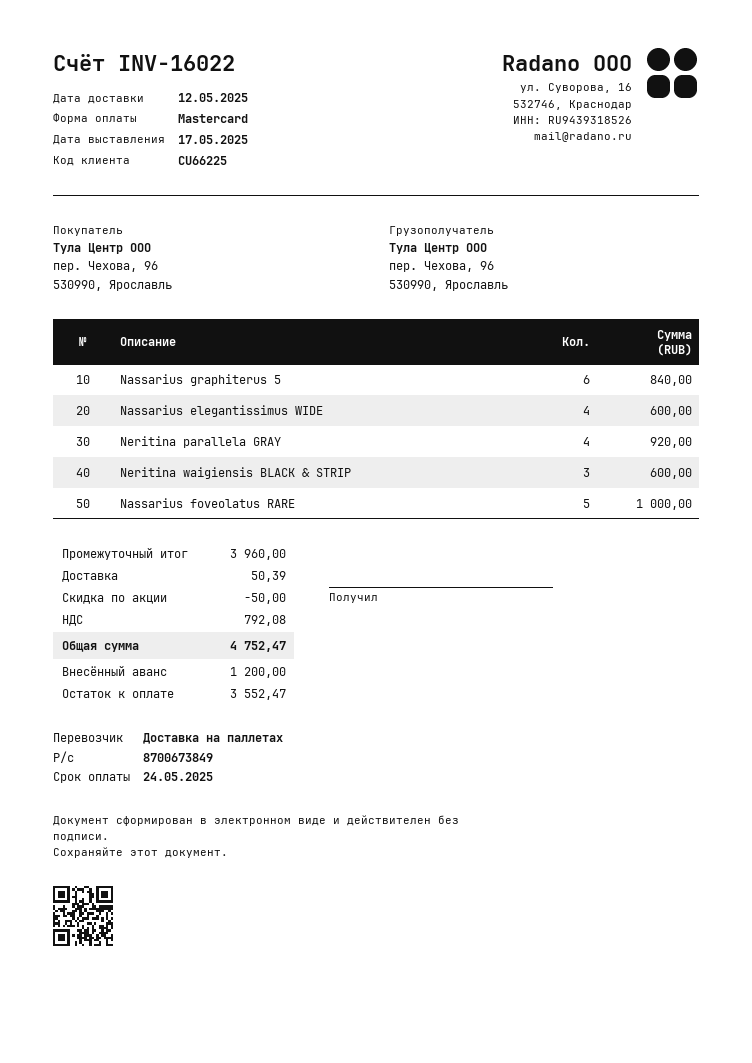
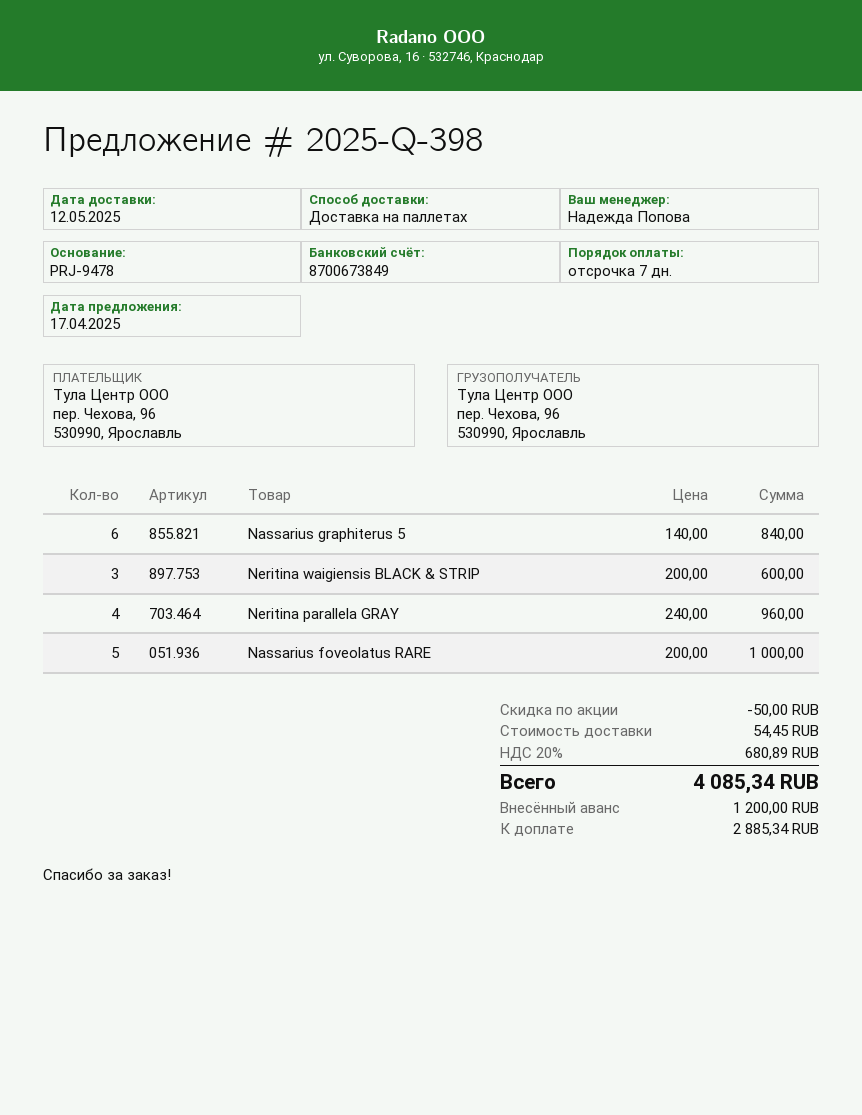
Nassarius elegantissimus WIDE: 4 for 600.00 -> none
Neritina parallela GRAY: 4 for 920.00 -> 4 for 960.00
shipping: 50.39 -> 54.45
tax: 792.08 -> 680.89
total: 4752.47 -> 4085.34
balance: 3552.47 -> 2885.34

